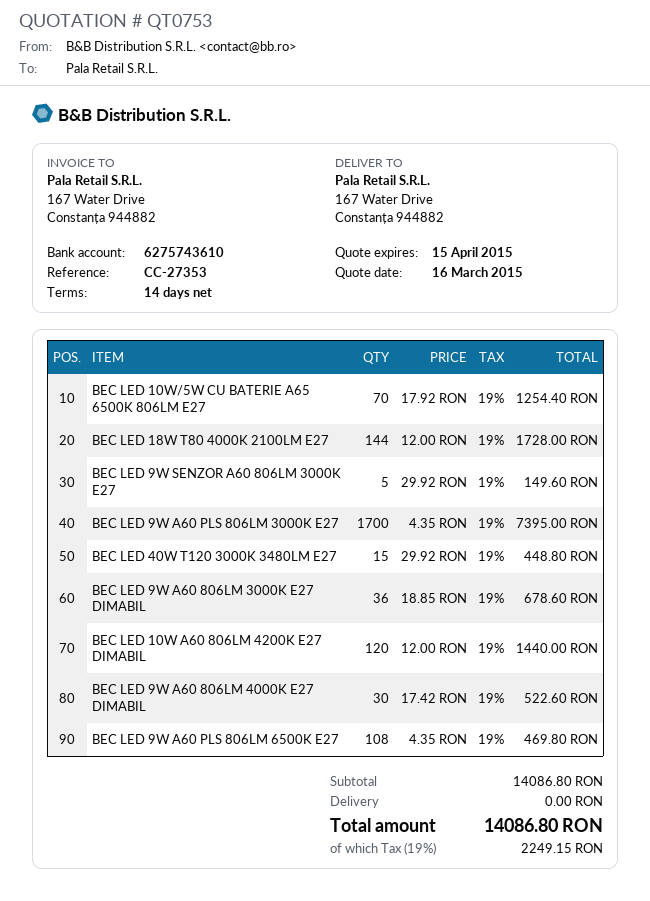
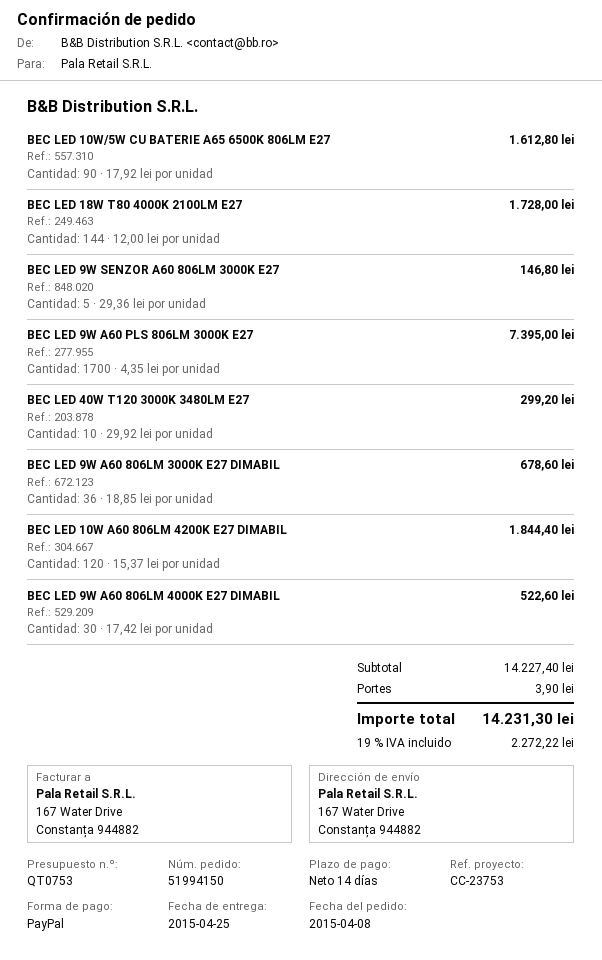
reference: CC-27353 -> CC-23753
BEC LED 10W/5W CU BATERIE A65 6500K 806LM E27: 70 x 17.92 = 1254.40 -> 90 x 17.92 = 1612.80
BEC LED 9W SENZOR A60 806LM 3000K E27: 5 x 29.92 = 149.60 -> 5 x 29.36 = 146.80
BEC LED 40W T120 3000K 3480LM E27: 15 x 29.92 = 448.80 -> 10 x 29.92 = 299.20
BEC LED 10W A60 806LM 4200K E27 DIMABIL: 120 x 12.00 = 1440.00 -> 120 x 15.37 = 1844.40
BEC LED 9W A60 PLS 806LM 6500K E27: 108 x 4.35 = 469.80 -> none
subtotal: 14086.80 -> 14227.40
shipping: 0.00 -> 3.90
tax: 19% = 2249.15 -> 19% = 2272.22
total: 14086.80 -> 14231.30

